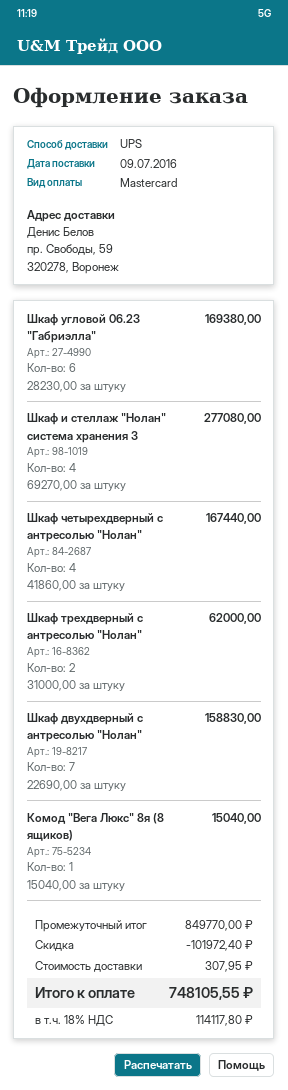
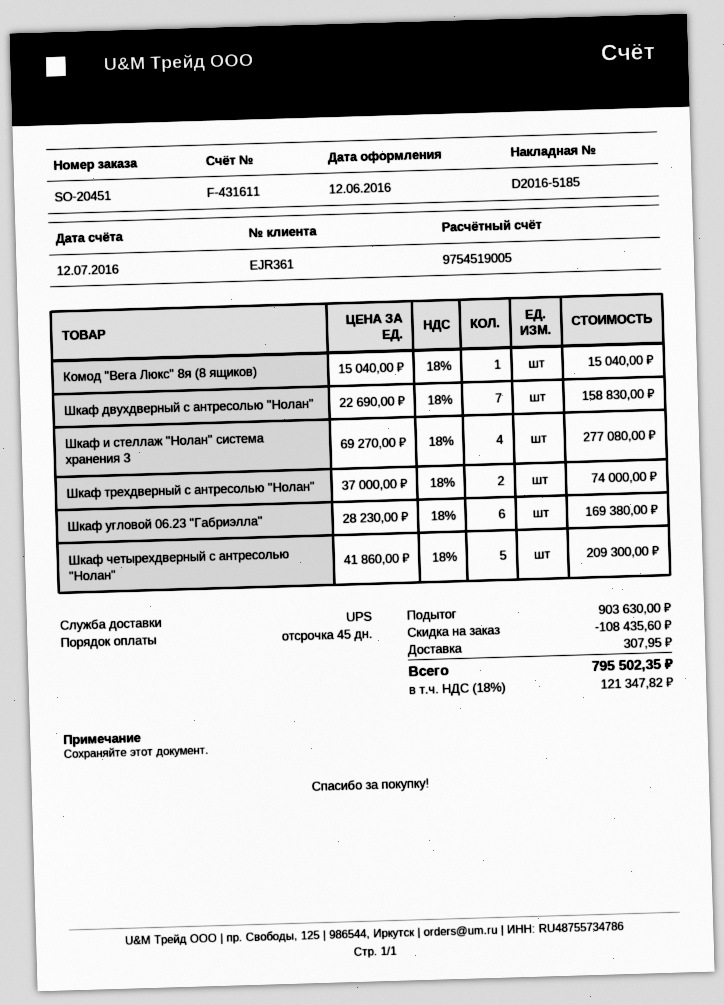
Шкаф четырехдверный с антресолью "Нолан": 4 x 41860.00 = 167440.00 -> 5 x 41860.00 = 209300.00
Шкаф трехдверный с антресолью "Нолан": 2 x 31000.00 = 62000.00 -> 2 x 37000.00 = 74000.00
subtotal: 849770.00 -> 903630.00
discount: 101972.40 -> 108435.60
tax: 18% = 114117.80 -> 18% = 121347.82
total: 748105.55 -> 795502.35

